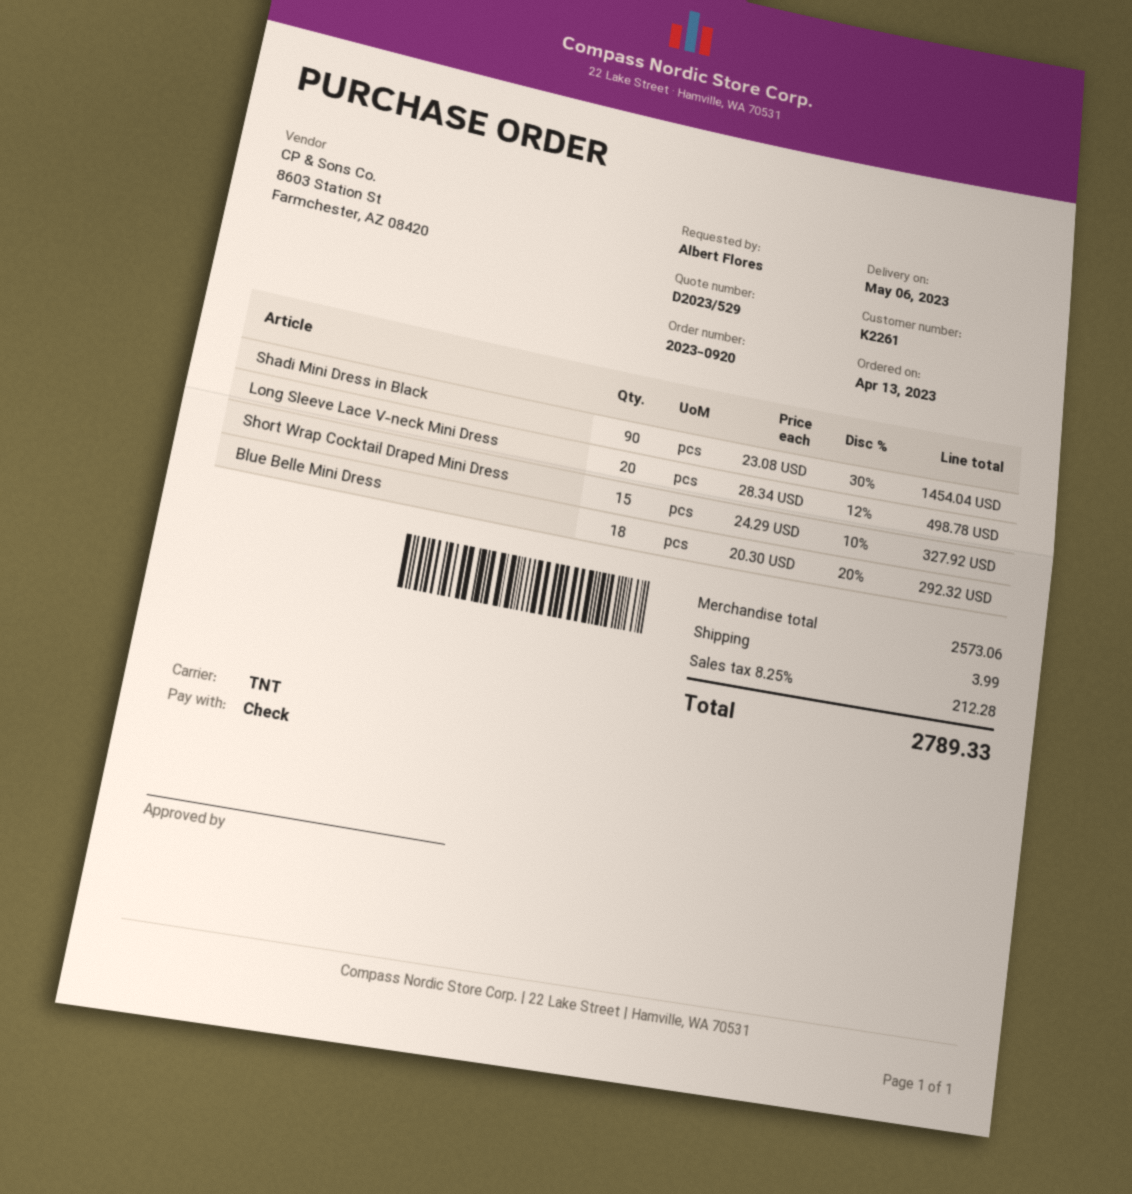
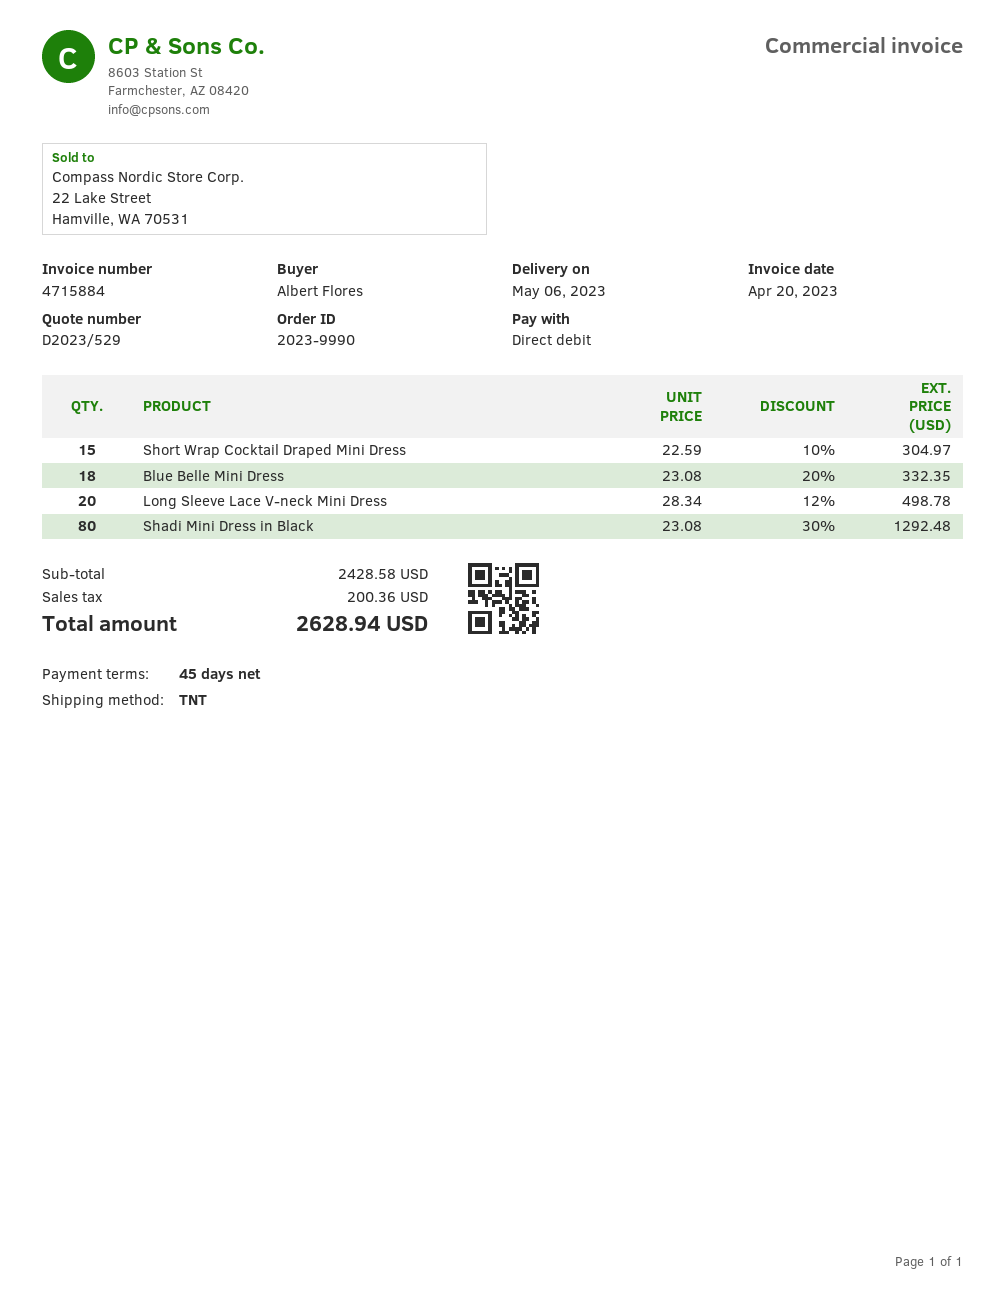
order number: 2023-0920 -> 2023-9990
payment method: cheque -> direct debit
Shadi Mini Dress in Black: 90 x 23.08 - 30% = 1454.04 -> 80 x 23.08 - 30% = 1292.48
Short Wrap Cocktail Draped Mini Dress: 15 x 24.29 - 10% = 327.92 -> 15 x 22.59 - 10% = 304.97
Blue Belle Mini Dress: 18 x 20.30 - 20% = 292.32 -> 18 x 23.08 - 20% = 332.35
subtotal: 2573.06 -> 2428.58
shipping: 3.99 -> none
tax: 212.28 -> 200.36
total: 2789.33 -> 2628.94

